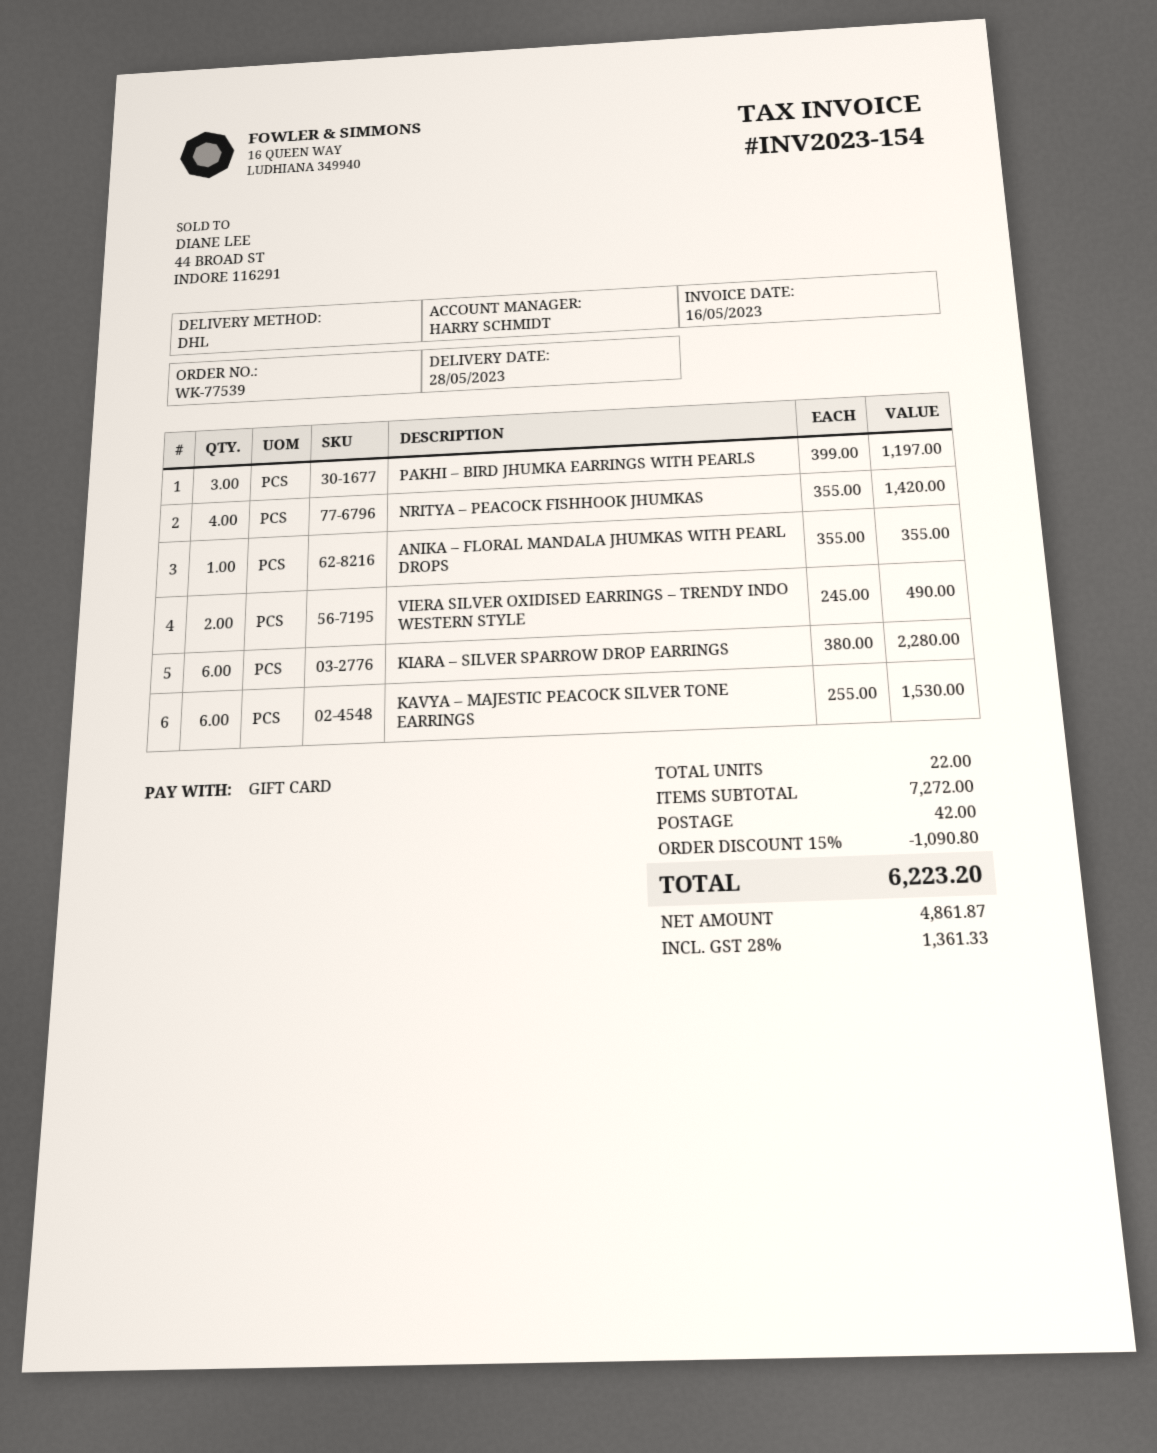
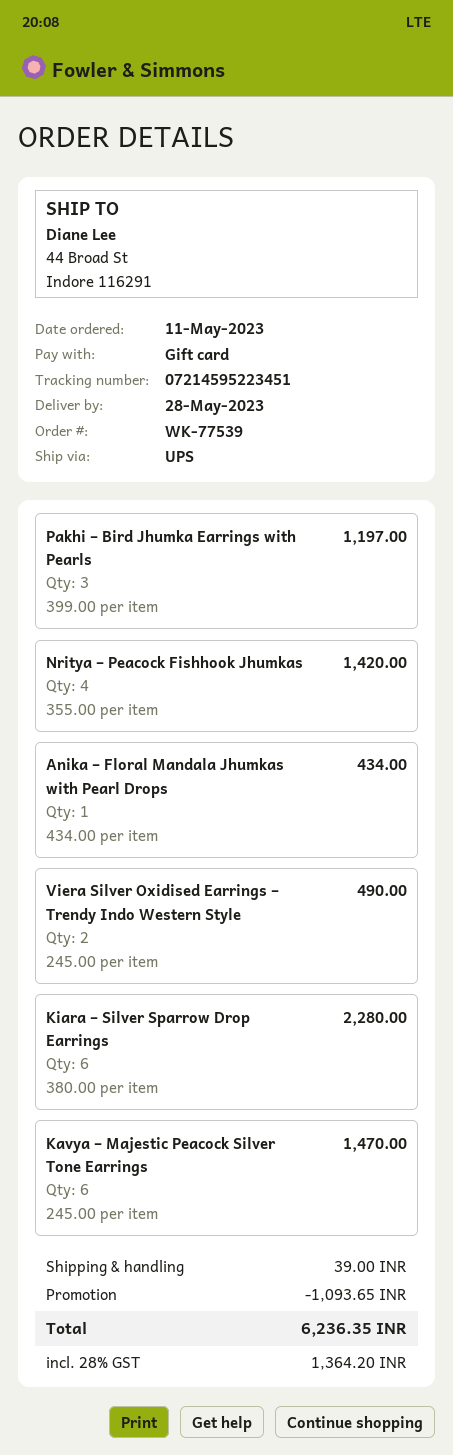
shipping method: DHL -> UPS
ANIKA – FLORAL MANDALA JHUMKAS WITH PEARL DROPS: 1 x 355.00 = 355.00 -> 1 x 434.00 = 434.00
KAVYA – MAJESTIC PEACOCK SILVER TONE EARRINGS: 6 x 255.00 = 1530.00 -> 6 x 245.00 = 1470.00
discount: 1090.80 -> 1093.65
shipping: 42.00 -> 39.00
tax: 28% = 1361.33 -> 28% = 1364.20
total: 6223.20 -> 6236.35

